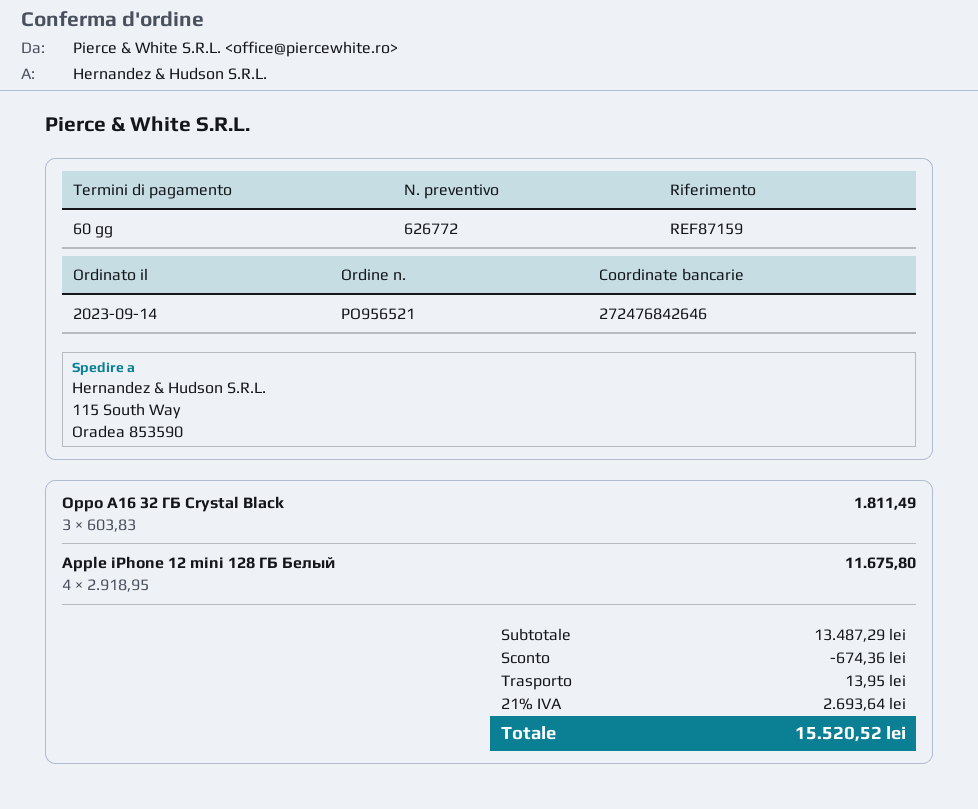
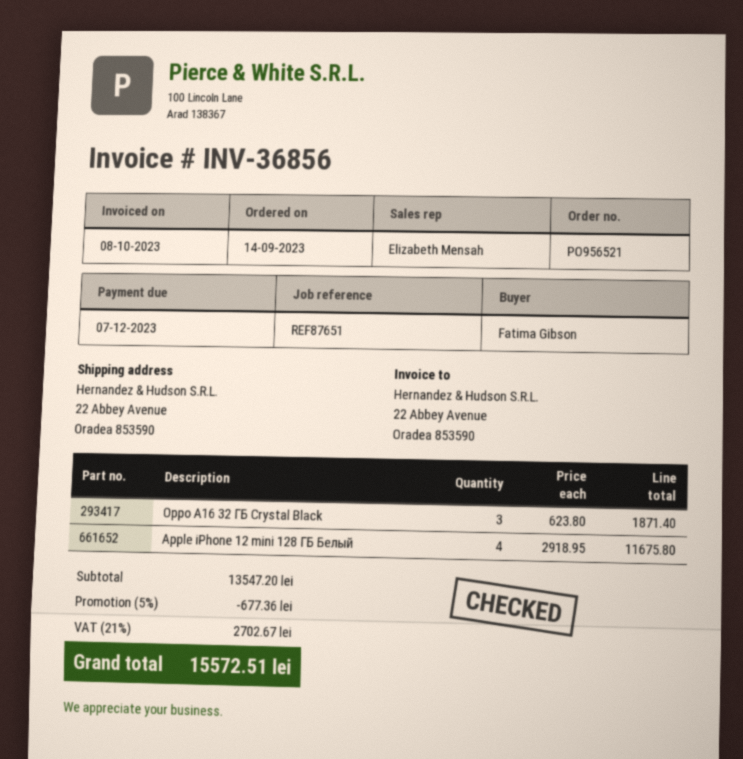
reference: REF87159 -> REF87651
ship to: 115 South Way, Oradea 853590 -> 22 Abbey Avenue, Oradea 853590
Oppo A16 32 ГБ Crystal Black: 3 x 603.83 = 1811.49 -> 3 x 623.80 = 1871.40
subtotal: 13487.29 -> 13547.20
discount: 674.36 -> 677.36
shipping: 13.95 -> none
tax: 21% = 2693.64 -> 21% = 2702.67
total: 15520.52 -> 15572.51

